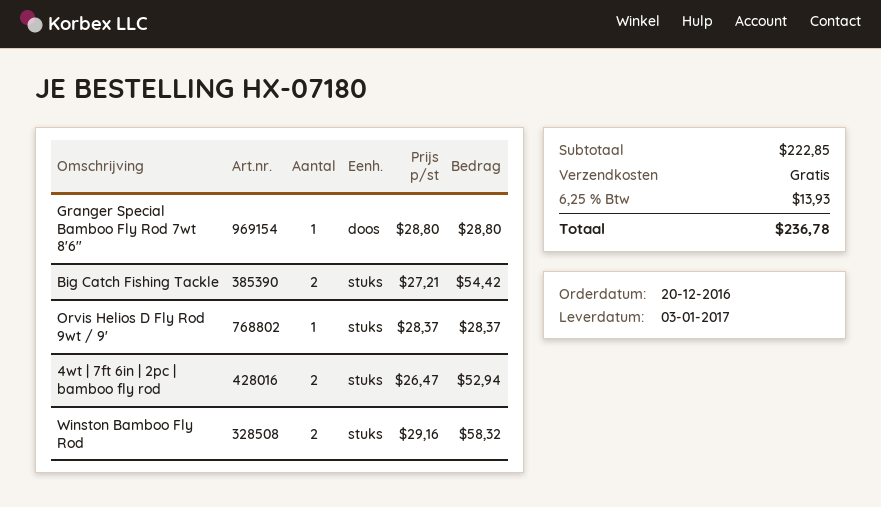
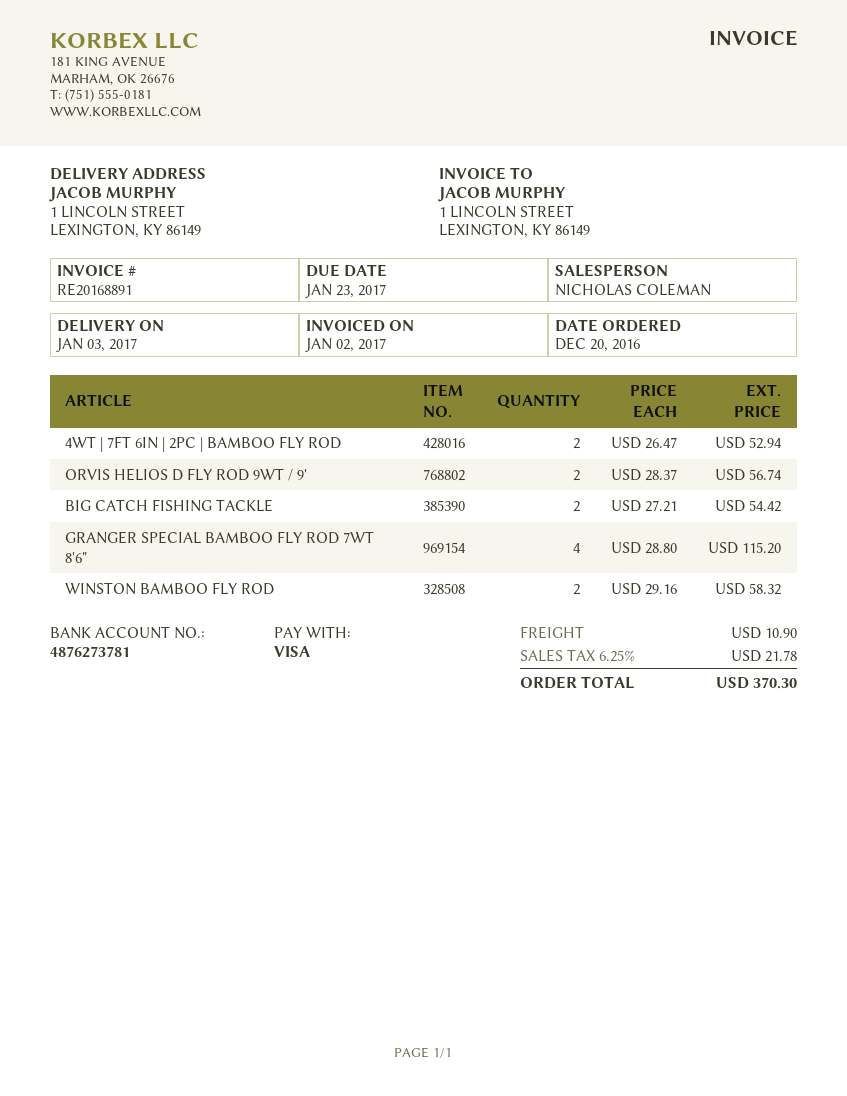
Granger Special Bamboo Fly Rod 7wt 8'6": 1 x 28.80 = 28.80 -> 4 x 28.80 = 115.20
Orvis Helios D Fly Rod 9wt / 9': 1 x 28.37 = 28.37 -> 2 x 28.37 = 56.74
shipping: 0.00 -> 10.90
tax: 6.25% = 13.93 -> 6.25% = 21.78
total: 236.78 -> 370.30

